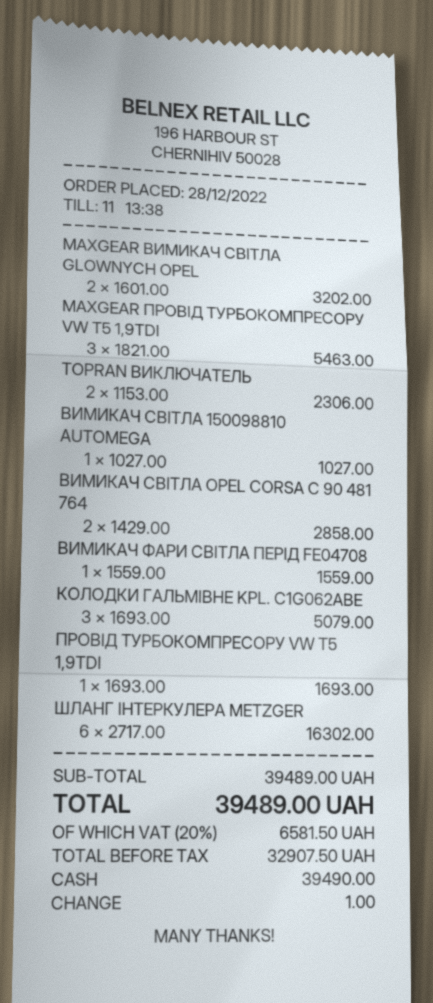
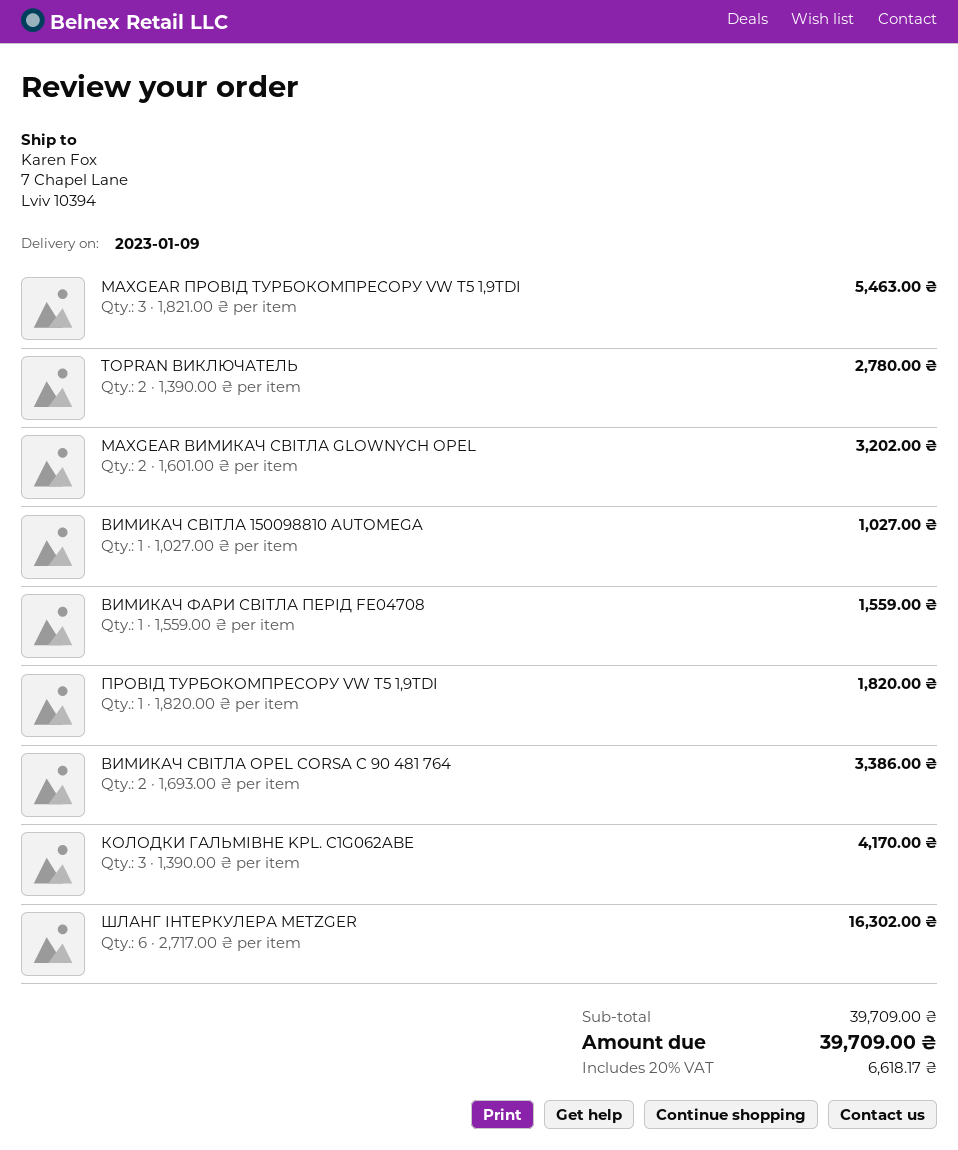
TOPRAN ВИКЛЮЧАТЕЛЬ: 2 x 1153.00 = 2306.00 -> 2 x 1390.00 = 2780.00
ВИМИКАЧ СВІТЛА OPEL CORSA C 90 481 764: 2 x 1429.00 = 2858.00 -> 2 x 1693.00 = 3386.00
КОЛОДКИ ГАЛЬМІВНЕ KPL. C1G062ABE: 3 x 1693.00 = 5079.00 -> 3 x 1390.00 = 4170.00
ПРОВІД ТУРБОКОМПРЕСОРУ VW T5 1,9TDI: 1 x 1693.00 = 1693.00 -> 1 x 1820.00 = 1820.00
subtotal: 39489.00 -> 39709.00
tax: 20% = 6581.50 -> 20% = 6618.17
total: 39489.00 -> 39709.00

